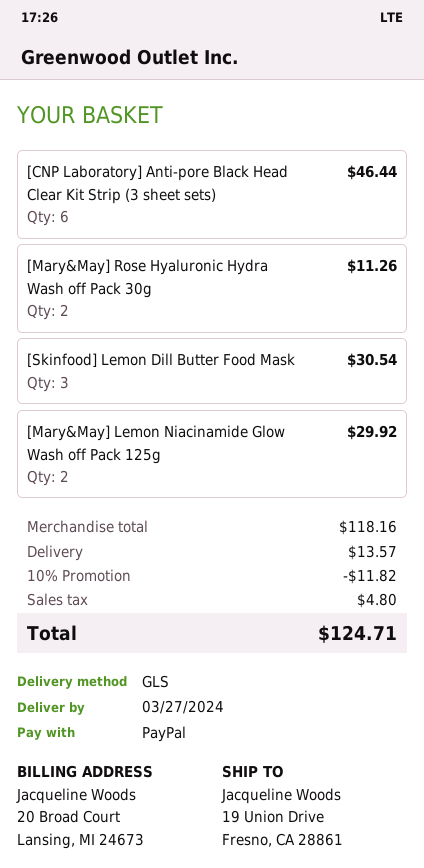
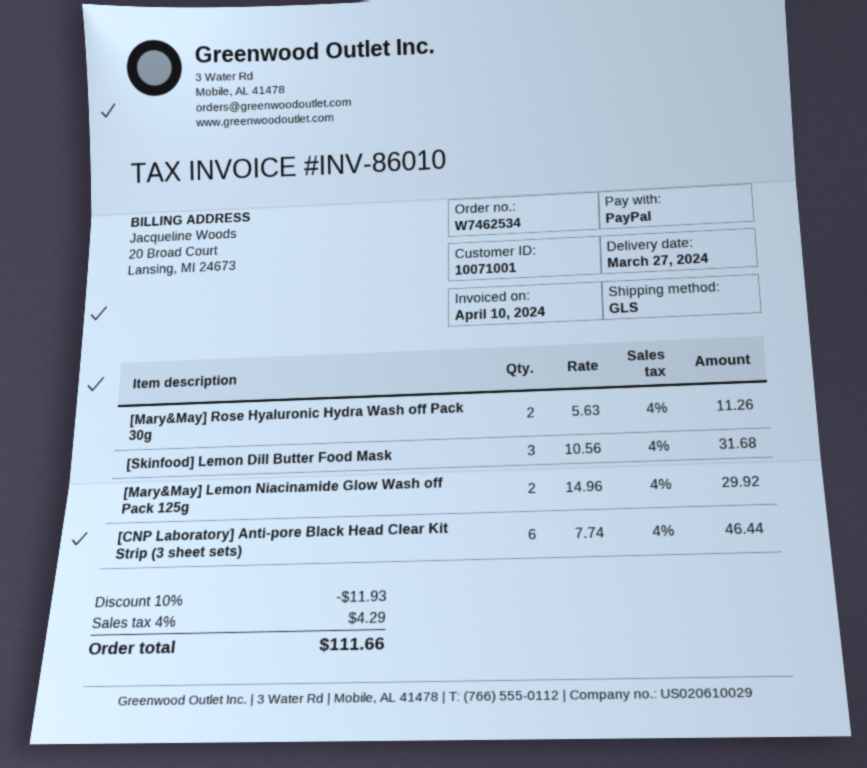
[Skinfood] Lemon Dill Butter Food Mask: 3 for 30.54 -> 3 for 31.68
discount: 10% = 11.82 -> 10% = 11.93
shipping: 13.57 -> none
tax: 4.80 -> 4.29
total: 124.71 -> 111.66

